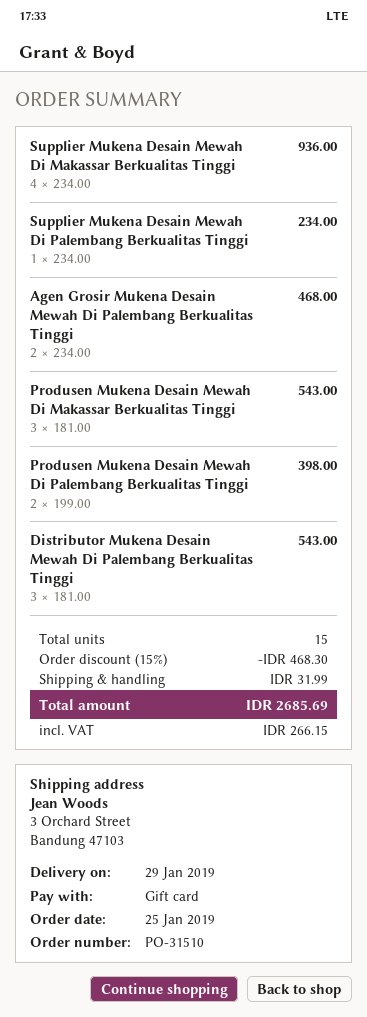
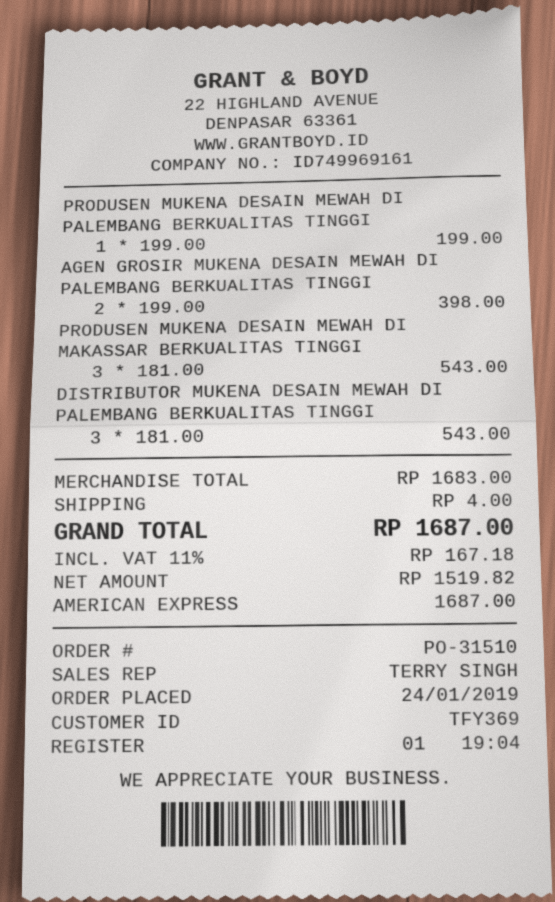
order date: 2019-01-25 -> 2019-01-24
payment method: gift card -> American Express
Supplier Mukena Desain Mewah Di Makassar Berkualitas Tinggi: 4 x 234.00 = 936.00 -> none
Supplier Mukena Desain Mewah Di Palembang Berkualitas Tinggi: 1 x 234.00 = 234.00 -> none
Agen Grosir Mukena Desain Mewah Di Palembang Berkualitas Tinggi: 2 x 234.00 = 468.00 -> 2 x 199.00 = 398.00
Produsen Mukena Desain Mewah Di Palembang Berkualitas Tinggi: 2 x 199.00 = 398.00 -> 1 x 199.00 = 199.00
discount: 15% = 468.30 -> none
shipping: 31.99 -> 4.00
tax: 266.15 -> 167.18
total: 2685.69 -> 1687.00

